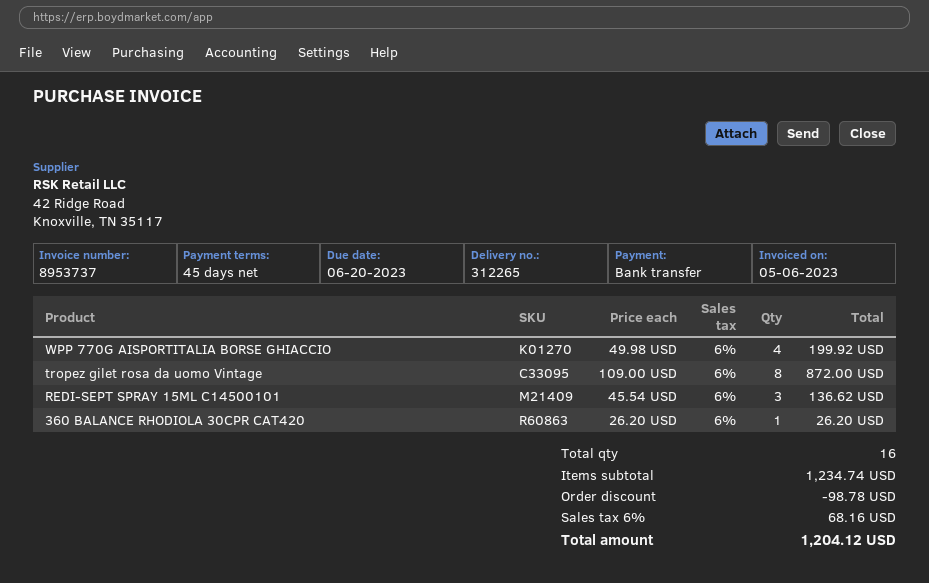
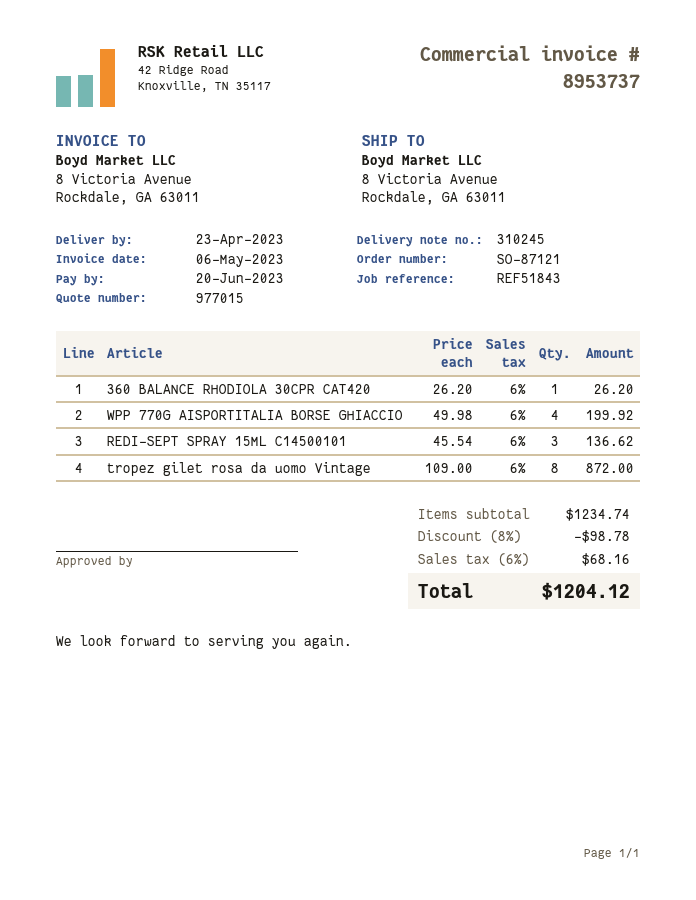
delivery note number: 312265 -> 310245

